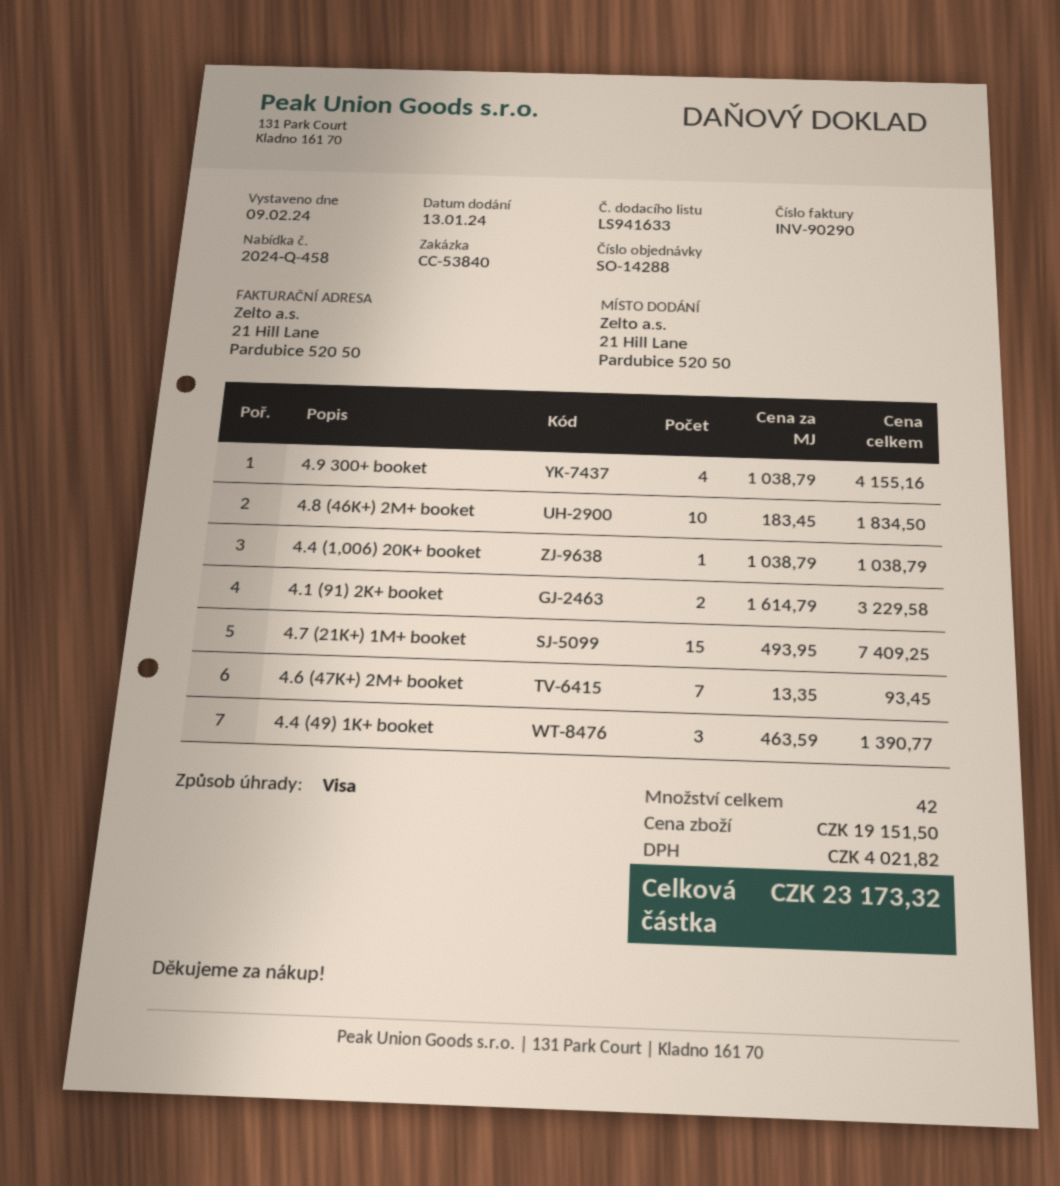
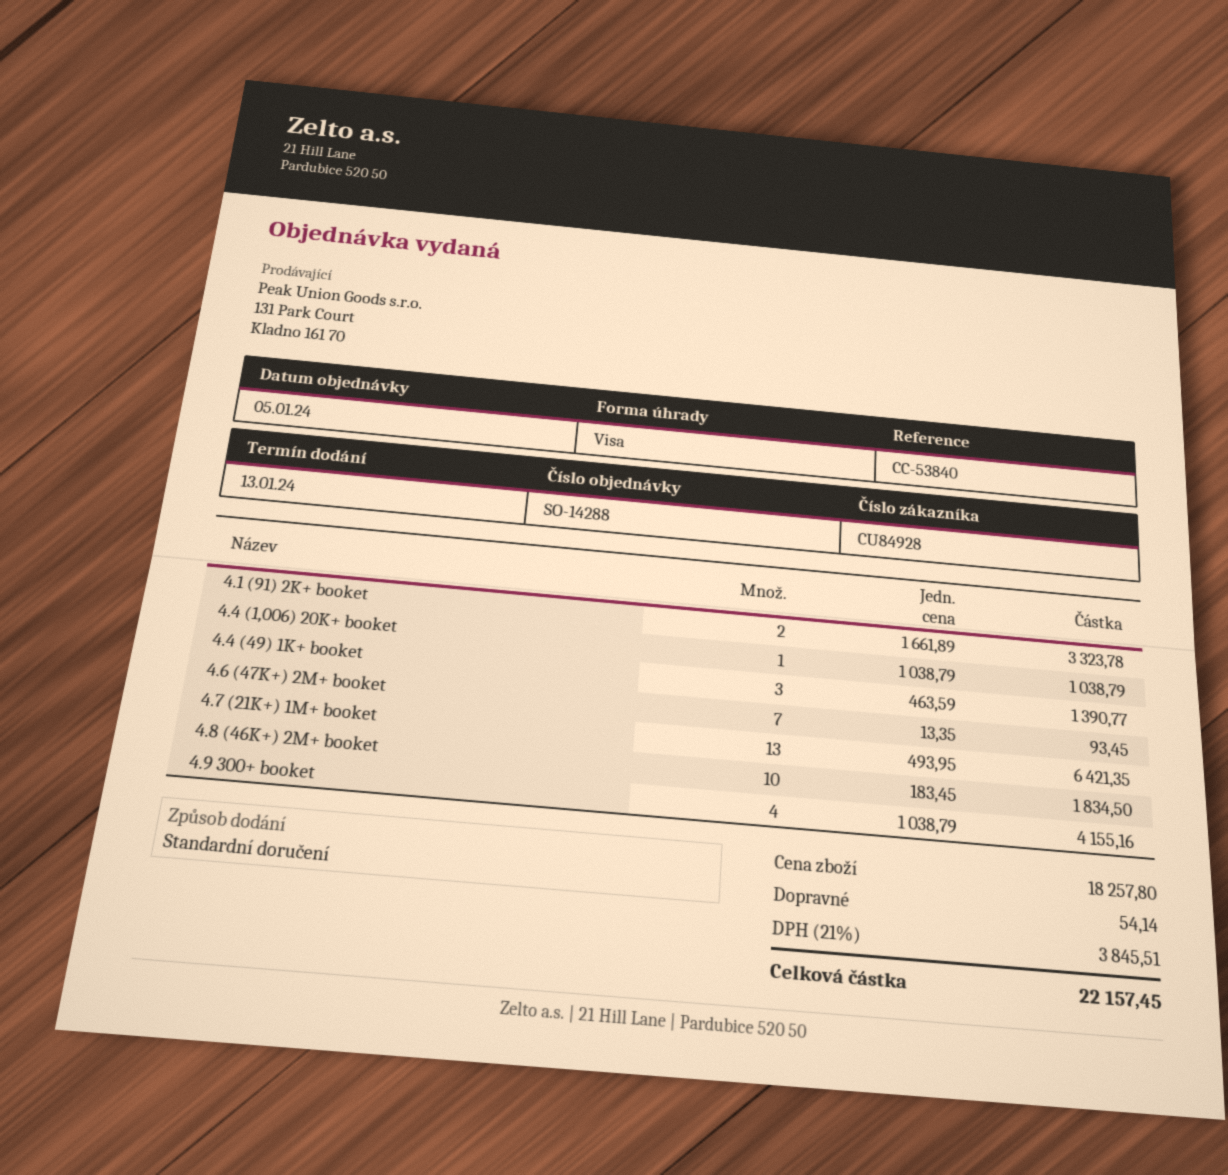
4.1 (91) 2K+ booket: 2 x 1614.79 = 3229.58 -> 2 x 1661.89 = 3323.78
4.7 (21K+) 1M+ booket: 15 x 493.95 = 7409.25 -> 13 x 493.95 = 6421.35
subtotal: 19151.50 -> 18257.80
shipping: none -> 54.14
tax: 4021.82 -> 3845.51
total: 23173.32 -> 22157.45

